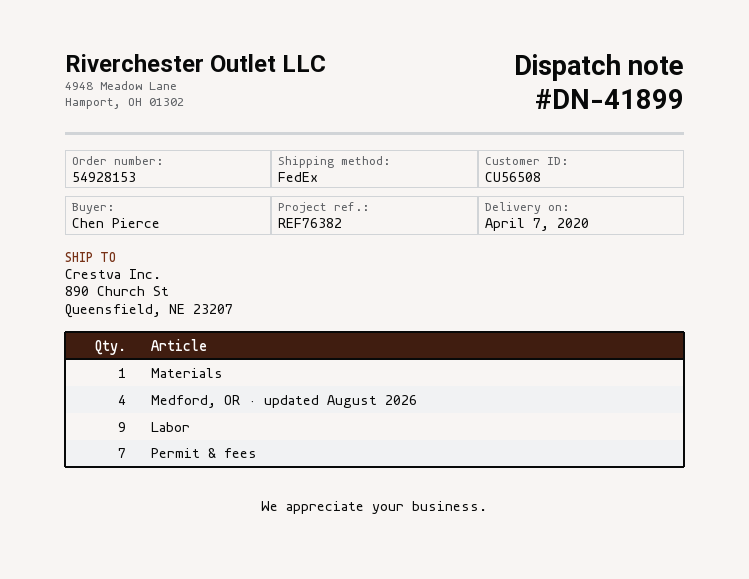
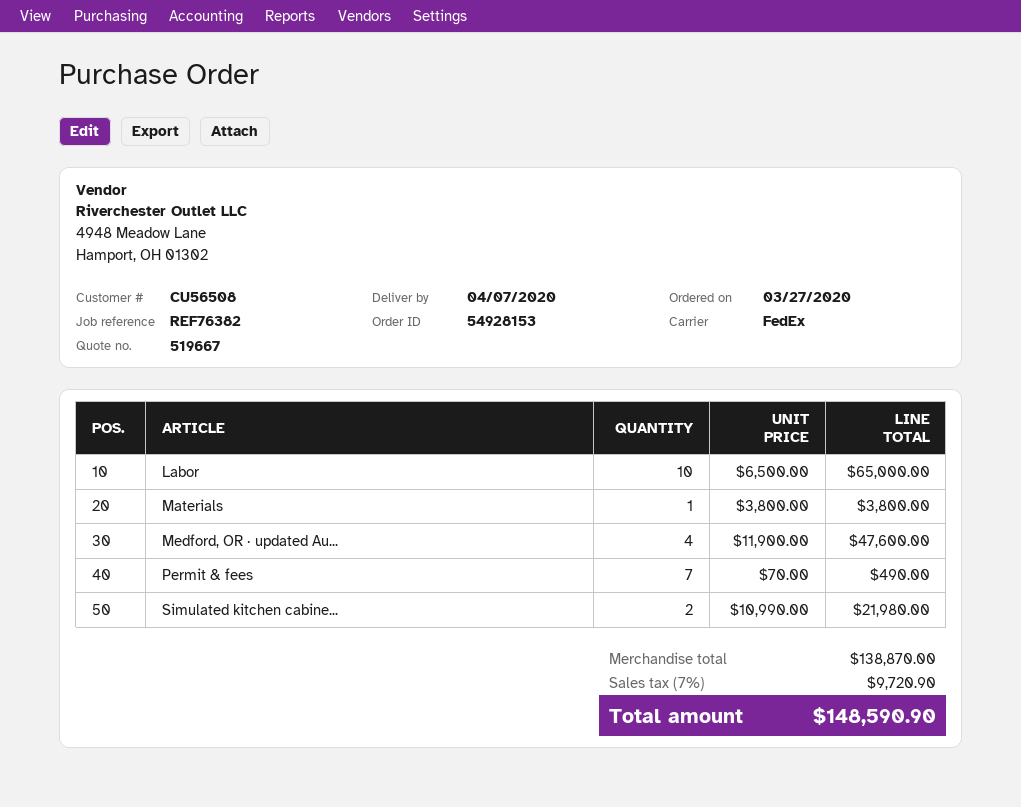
Labor: 9 -> 10
Simulated kitchen cabine...: none -> 2

